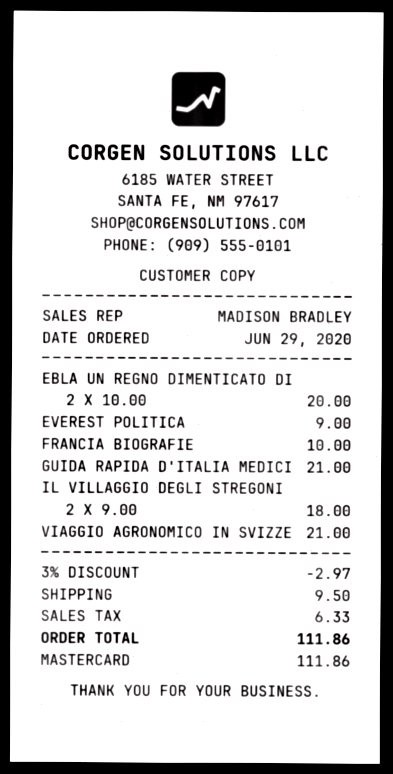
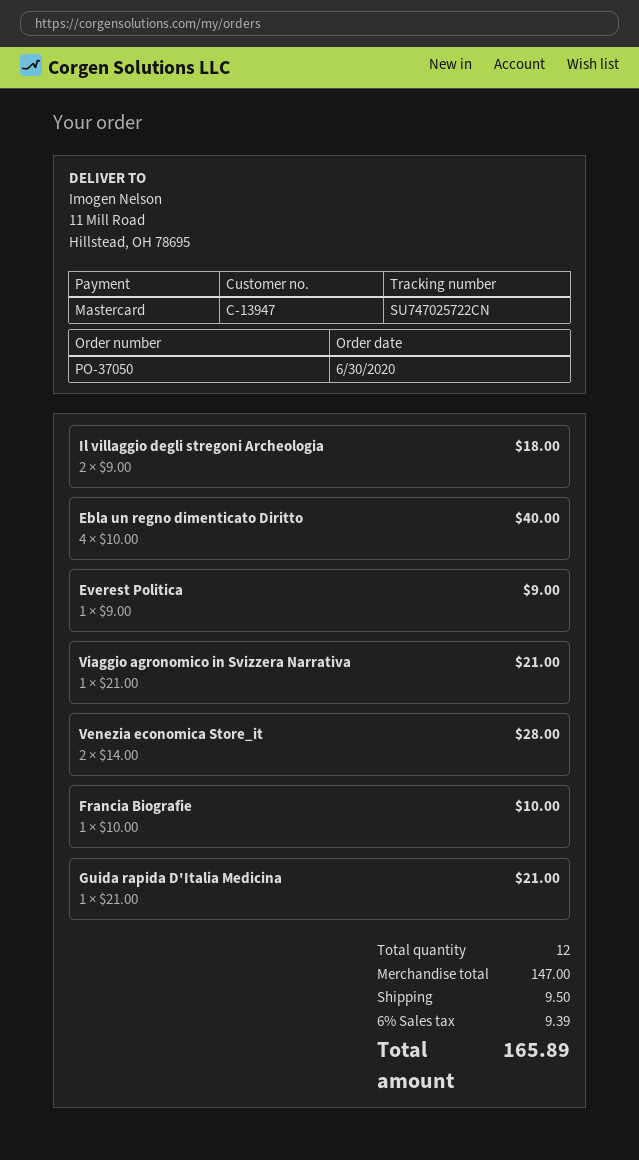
order date: 2020-06-29 -> 2020-06-30
EBLA UN REGNO DIMENTICATO DI: 2 x 10.00 = 20.00 -> 4 x 10.00 = 40.00
Venezia economica Store_it: none -> 2 x 14.00 = 28.00
discount: 3% = 2.97 -> none
tax: 6.33 -> 9.39
total: 111.86 -> 165.89

